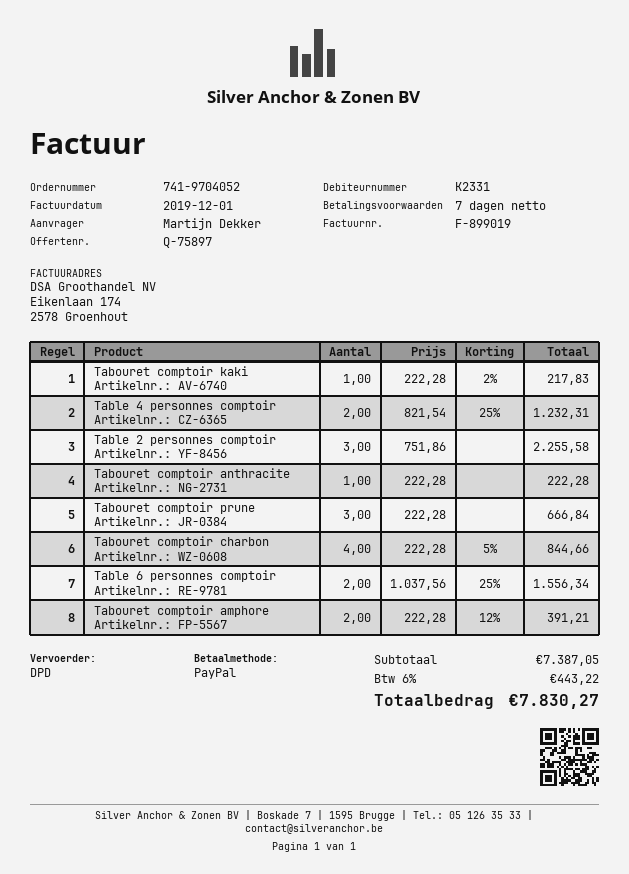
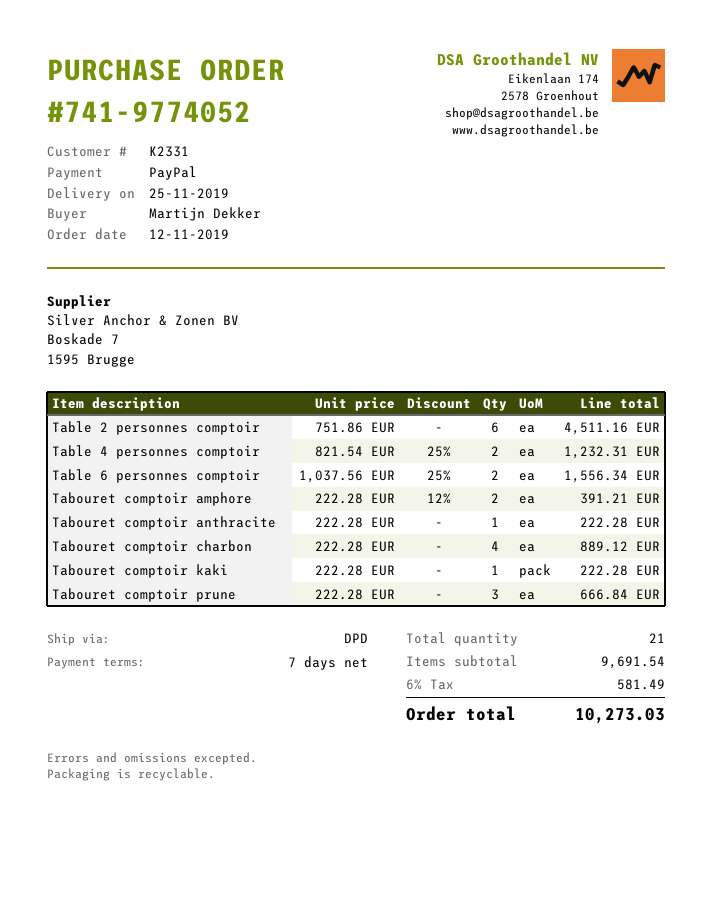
order number: 741-9704052 -> 741-9774052
Tabouret comptoir kaki: 1 x 222.28 - 2% = 217.83 -> 1 x 222.28 = 222.28
Table 2 personnes comptoir: 3 x 751.86 = 2255.58 -> 6 x 751.86 = 4511.16
Tabouret comptoir charbon: 4 x 222.28 - 5% = 844.66 -> 4 x 222.28 = 889.12
subtotal: 7387.05 -> 9691.54
tax: 6% = 443.22 -> 6% = 581.49
total: 7830.27 -> 10273.03

